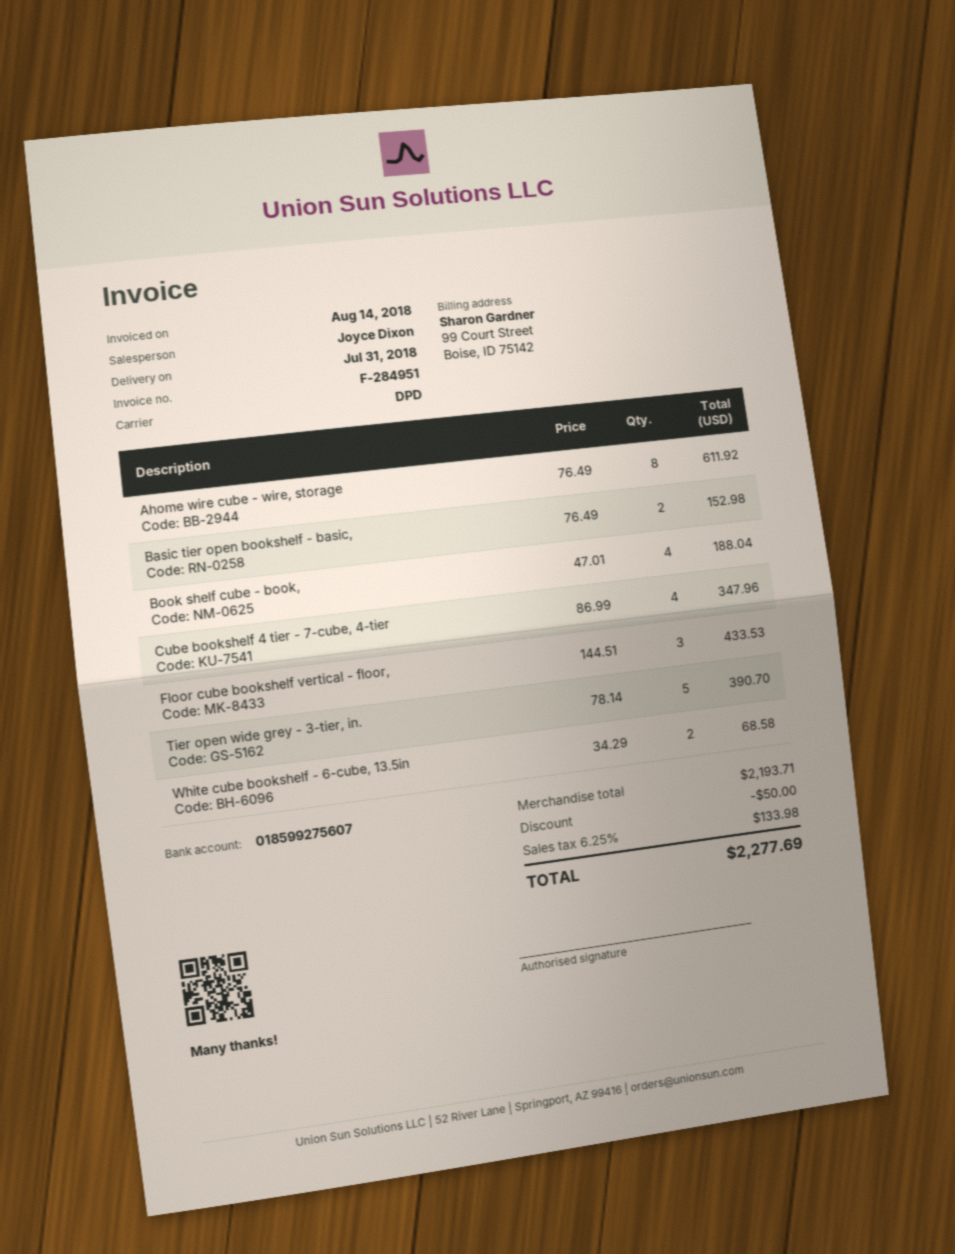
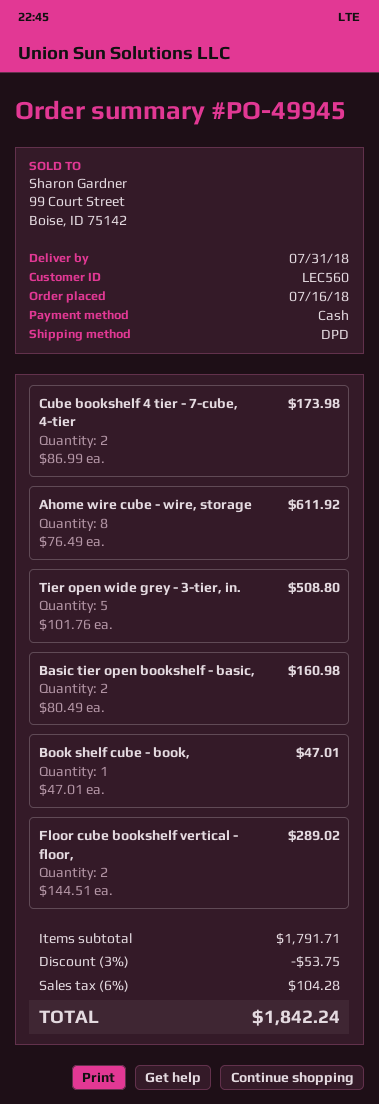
Basic tier open bookshelf - basic,: 2 x 76.49 = 152.98 -> 2 x 80.49 = 160.98
Book shelf cube - book,: 4 x 47.01 = 188.04 -> 1 x 47.01 = 47.01
Cube bookshelf 4 tier - 7-cube, 4-tier: 4 x 86.99 = 347.96 -> 2 x 86.99 = 173.98
Floor cube bookshelf vertical - floor,: 3 x 144.51 = 433.53 -> 2 x 144.51 = 289.02
Tier open wide grey - 3-tier, in.: 5 x 78.14 = 390.70 -> 5 x 101.76 = 508.80
White cube bookshelf - 6-cube, 13.5in: 2 x 34.29 = 68.58 -> none
subtotal: 2193.71 -> 1791.71
discount: 50.00 -> 53.75
tax: 6.25% = 133.98 -> 6% = 104.28
total: 2277.69 -> 1842.24

